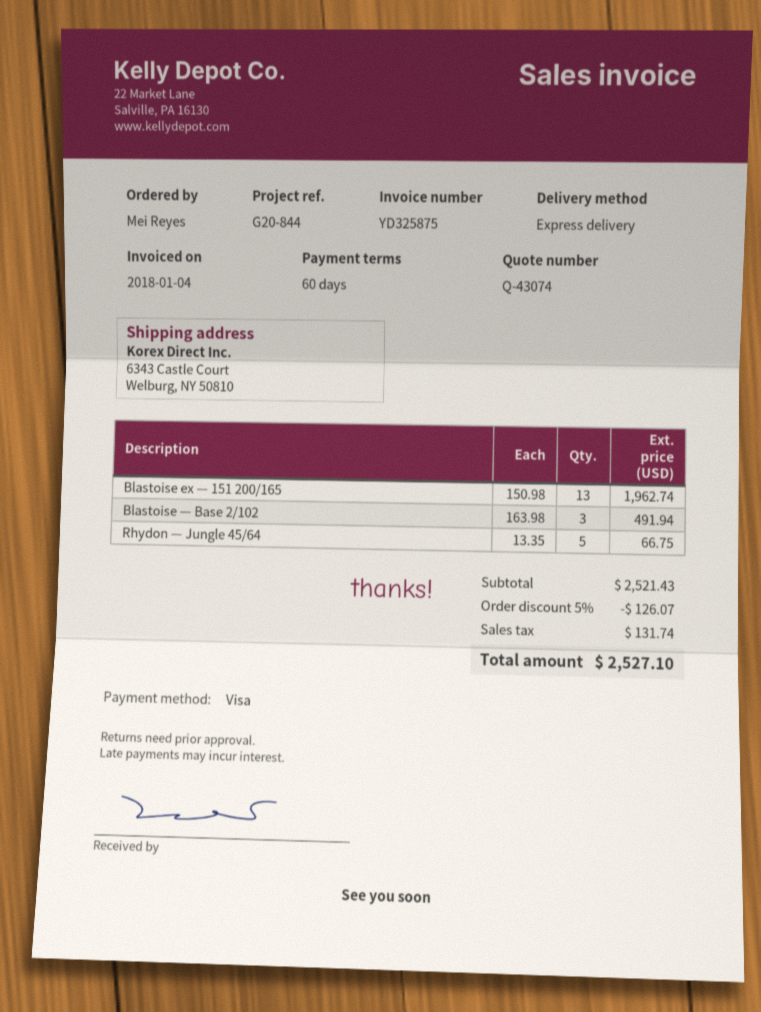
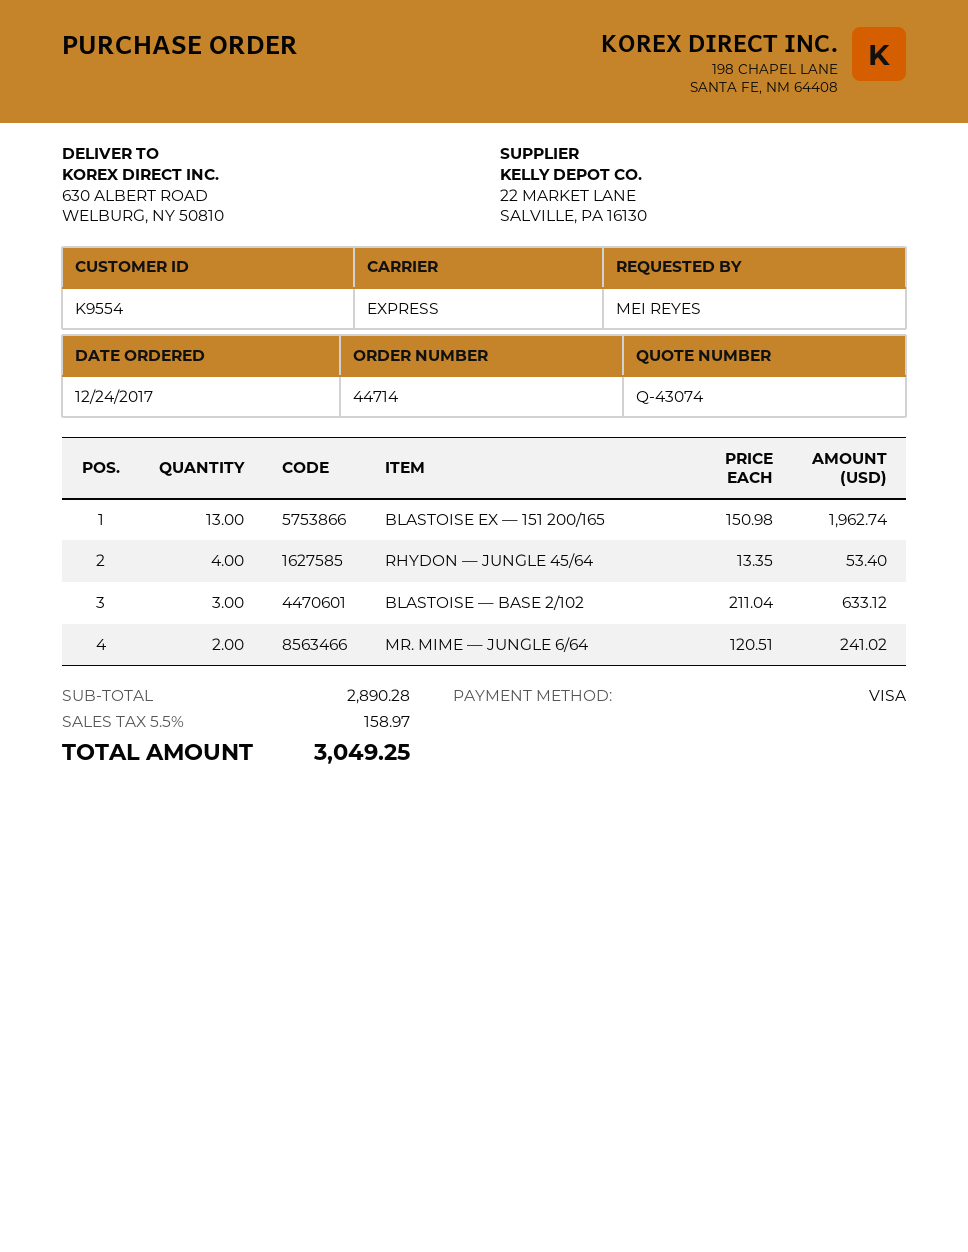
ship to: 6343 Castle Court, Welburg, NY 50810 -> 630 ALBERT ROAD, WELBURG, NY 50810
Blastoise — Base 2/102: 3 x 163.98 = 491.94 -> 3 x 211.04 = 633.12
Rhydon — Jungle 45/64: 5 x 13.35 = 66.75 -> 4 x 13.35 = 53.40
MR. MIME — JUNGLE 6/64: none -> 2 x 120.51 = 241.02
subtotal: 2521.43 -> 2890.28
discount: 5% = 126.07 -> none
tax: 131.74 -> 158.97
total: 2527.10 -> 3049.25

